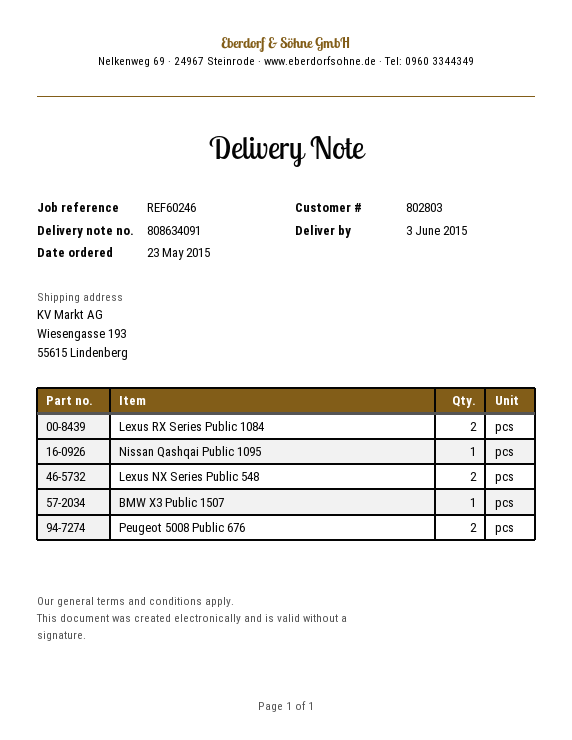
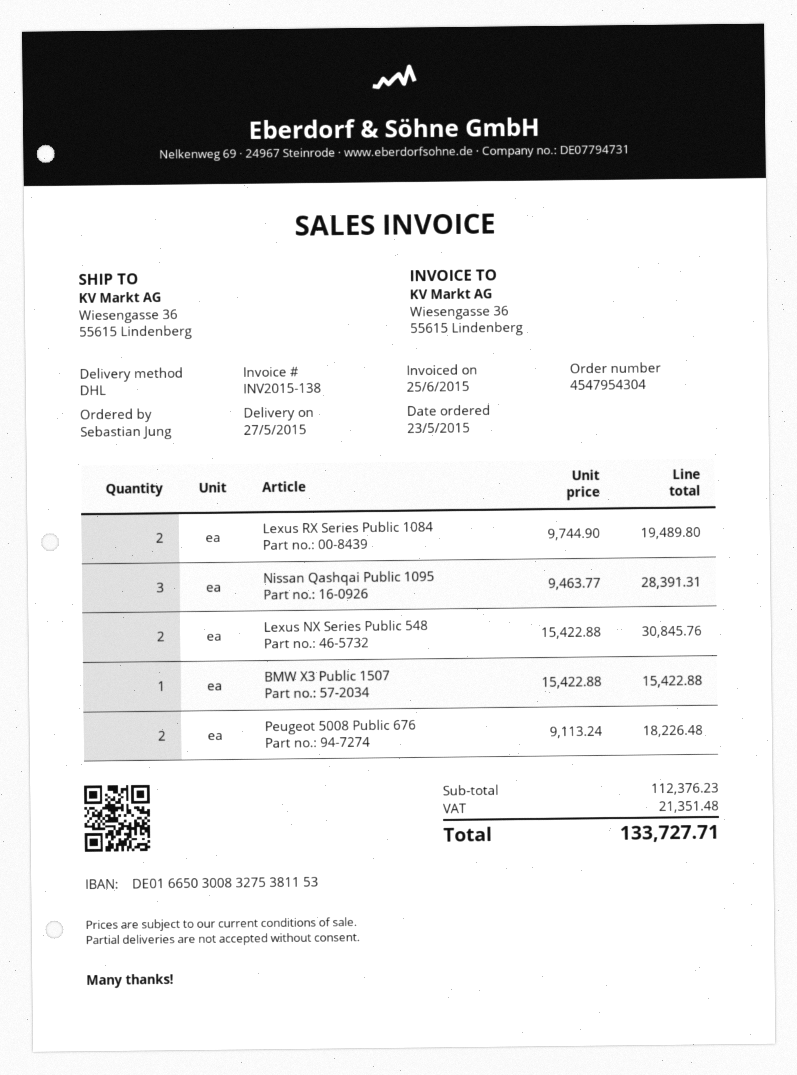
delivery date: 2015-06-03 -> 2015-05-27
ship to: Wiesengasse 193, 55615 Lindenberg -> Wiesengasse 36, 55615 Lindenberg
Nissan Qashqai Public 1095: 1 -> 3

